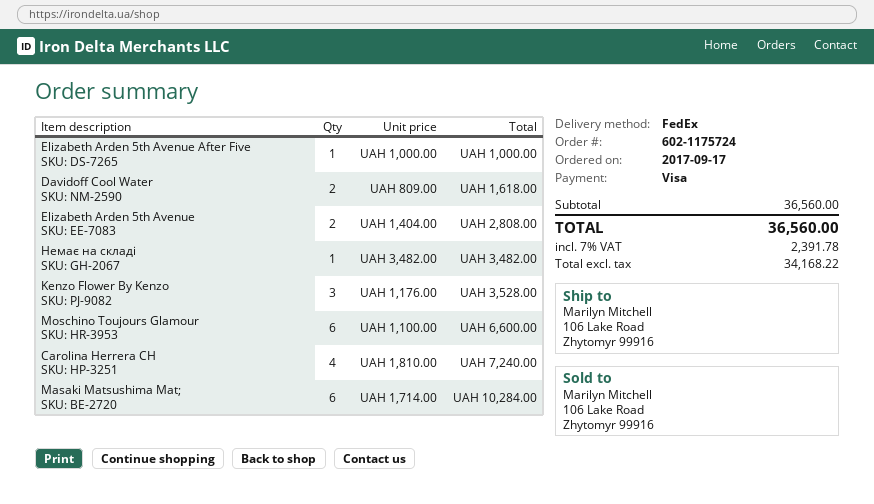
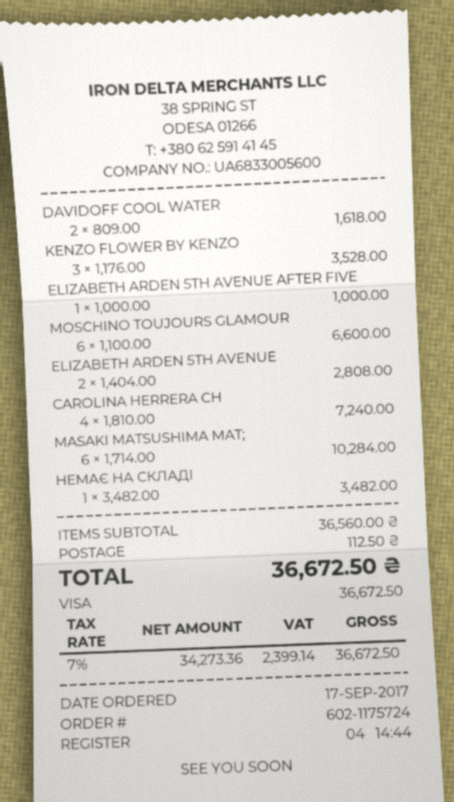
shipping: none -> 112.50
net: 34168.22 -> 34273.36
tax: 7% = 2391.78 -> 7% = 2399.14
total: 36560.00 -> 36672.50

